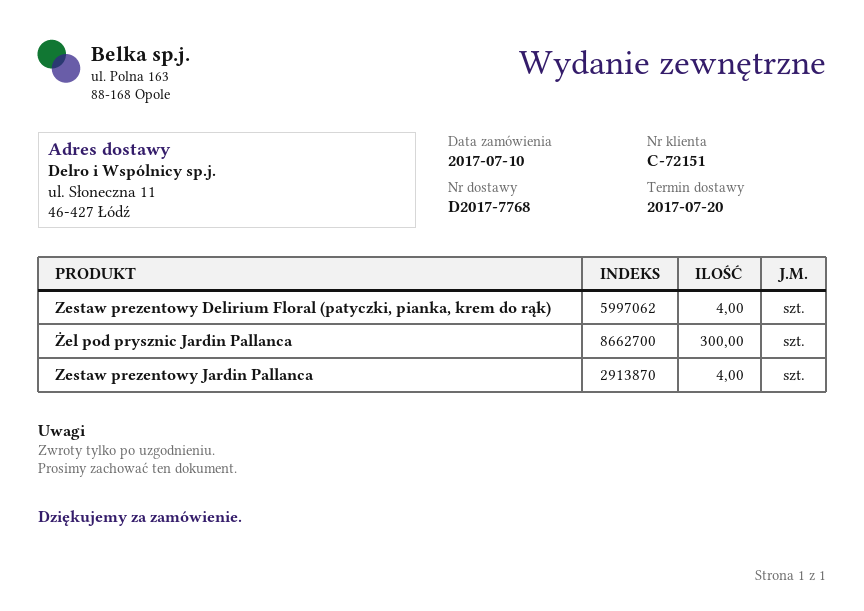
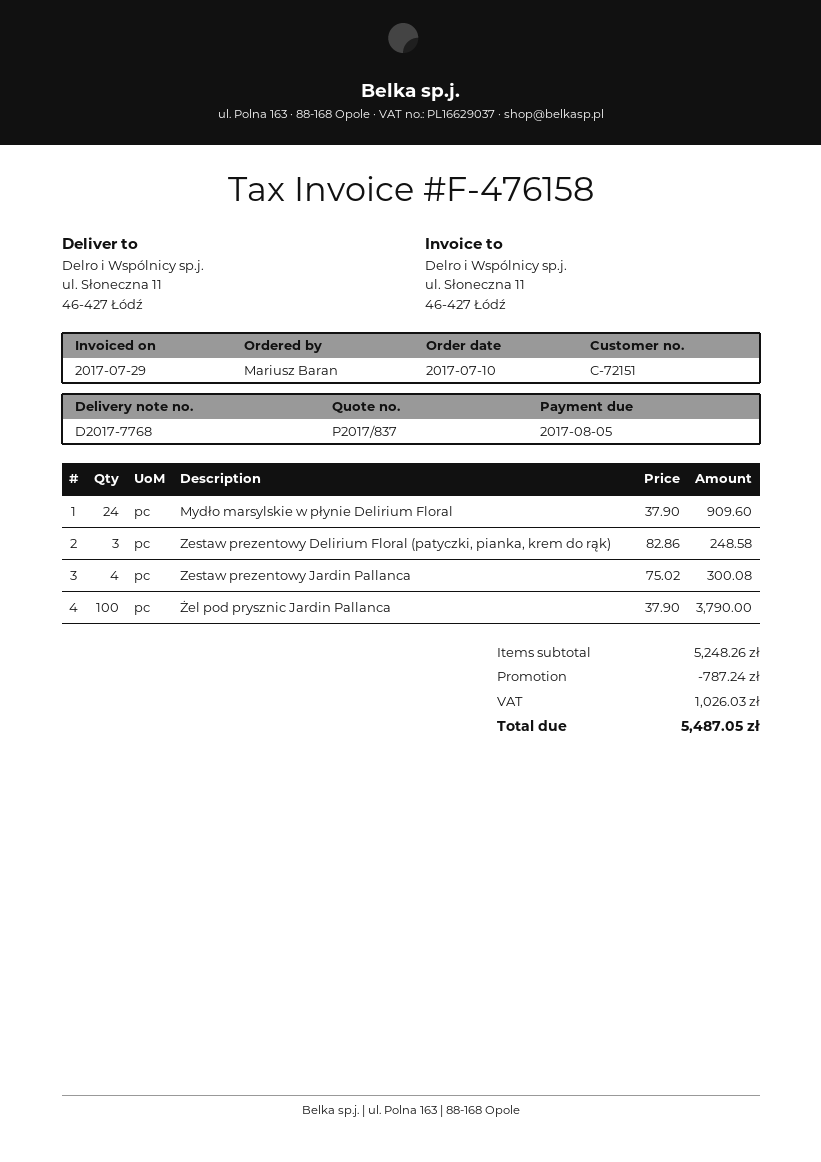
Zestaw prezentowy Delirium Floral (patyczki, pianka, krem do rąk): 4 -> 3
Żel pod prysznic Jardin Pallanca: 300 -> 100
Mydło marsylskie w płynie Delirium Floral: none -> 24

